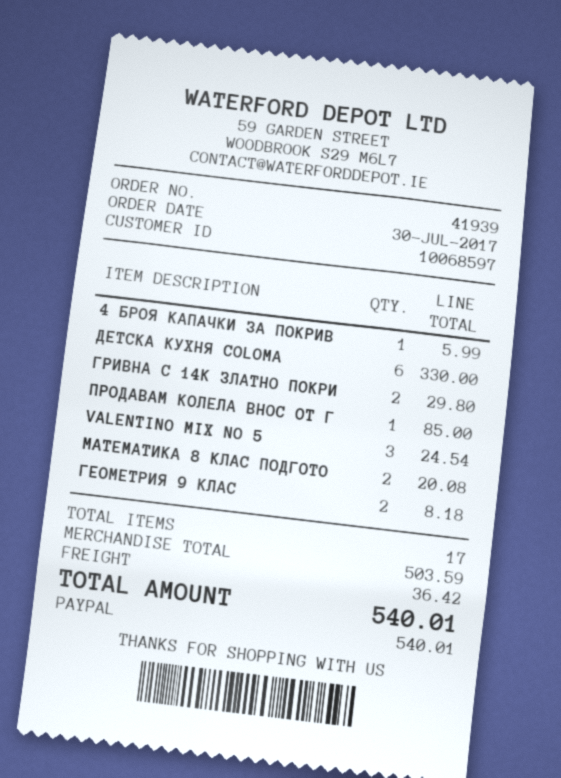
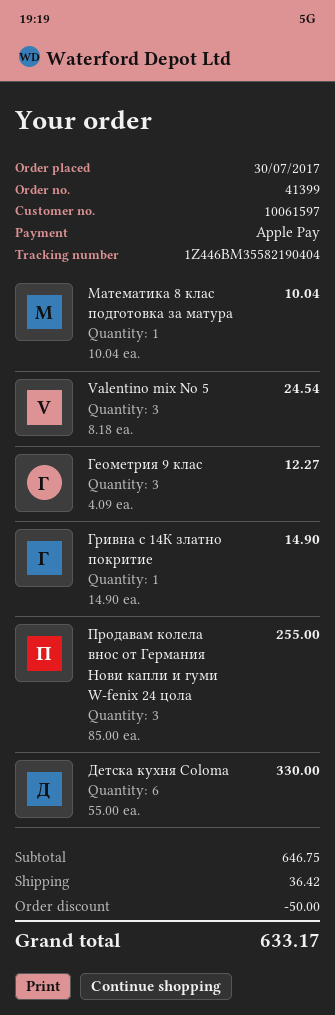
order number: 41939 -> 41399
customer number: 10068597 -> 10061597
payment method: PayPal -> Apple Pay
4 БРОЯ КАПАЧКИ ЗА ПОКРИВ: 1 for 5.99 -> none
ГРИВНА С 14К ЗЛАТНО ПОКРИ: 2 for 29.80 -> 1 for 14.90
ПРОДАВАМ КОЛЕЛА ВНОС ОТ Г: 1 for 85.00 -> 3 for 255.00
МАТЕМАТИКА 8 КЛАС ПОДГОТО: 2 for 20.08 -> 1 for 10.04
ГЕОМЕТРИЯ 9 КЛАС: 2 for 8.18 -> 3 for 12.27
subtotal: 503.59 -> 646.75
discount: none -> 50.00
total: 540.01 -> 633.17

